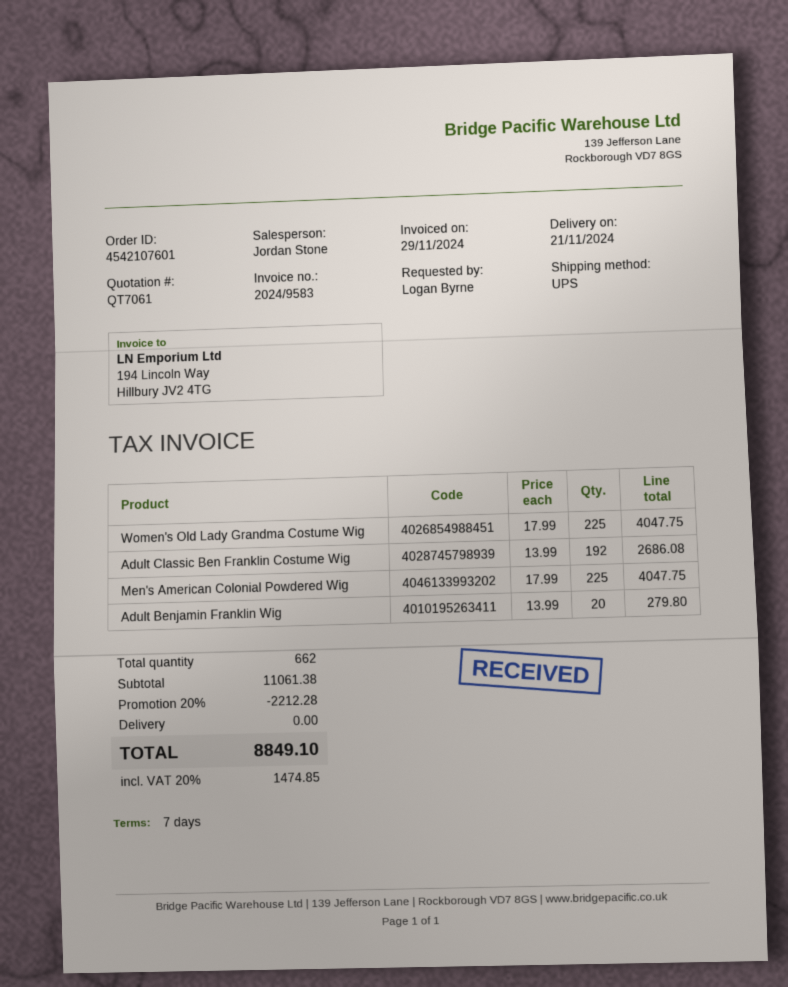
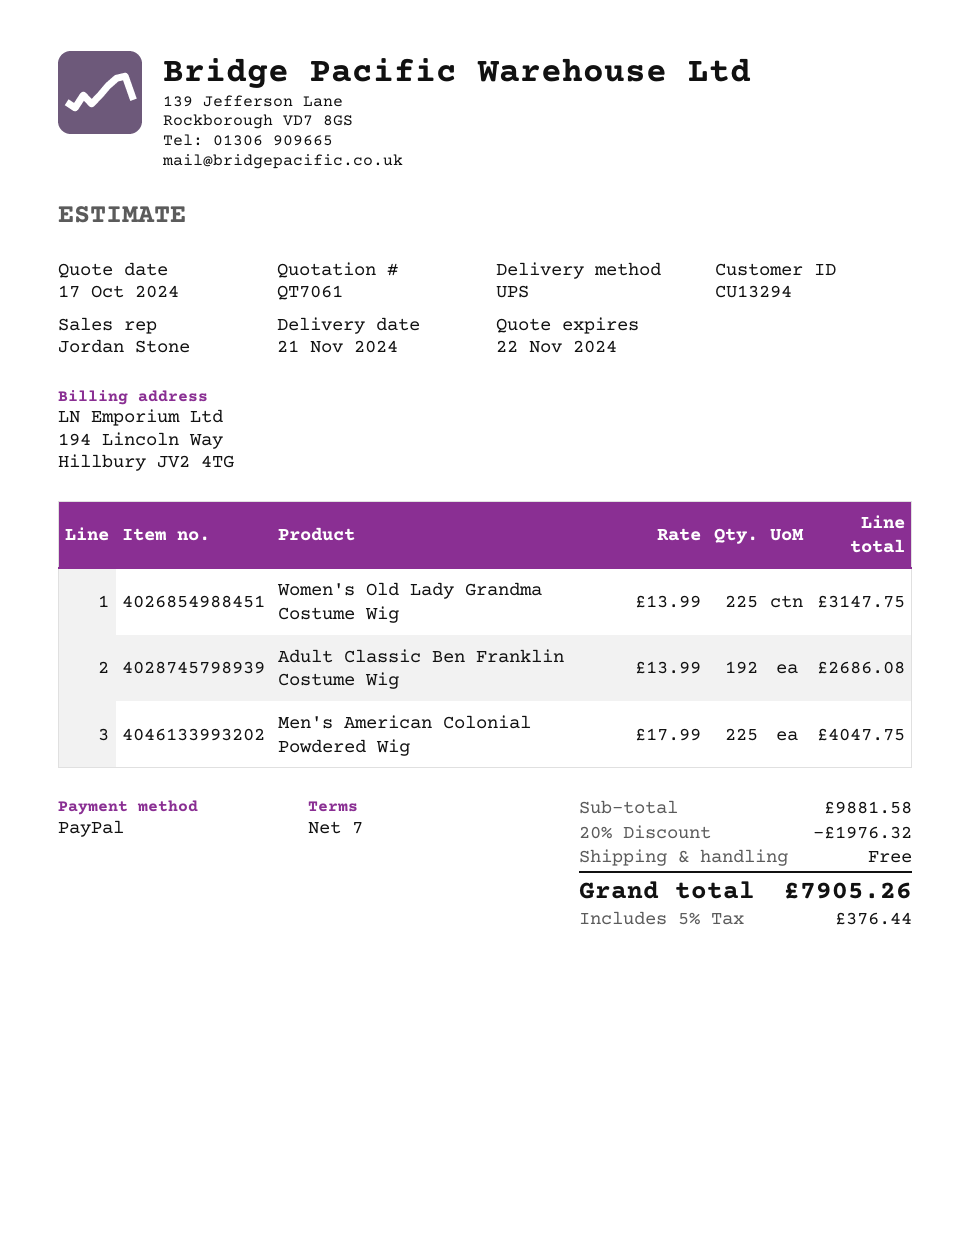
Women's Old Lady Grandma Costume Wig: 225 x 17.99 = 4047.75 -> 225 x 13.99 = 3147.75
Adult Benjamin Franklin Wig: 20 x 13.99 = 279.80 -> none
subtotal: 11061.38 -> 9881.58
discount: 20% = 2212.28 -> 20% = 1976.32
tax: 20% = 1474.85 -> 5% = 376.44
total: 8849.10 -> 7905.26

